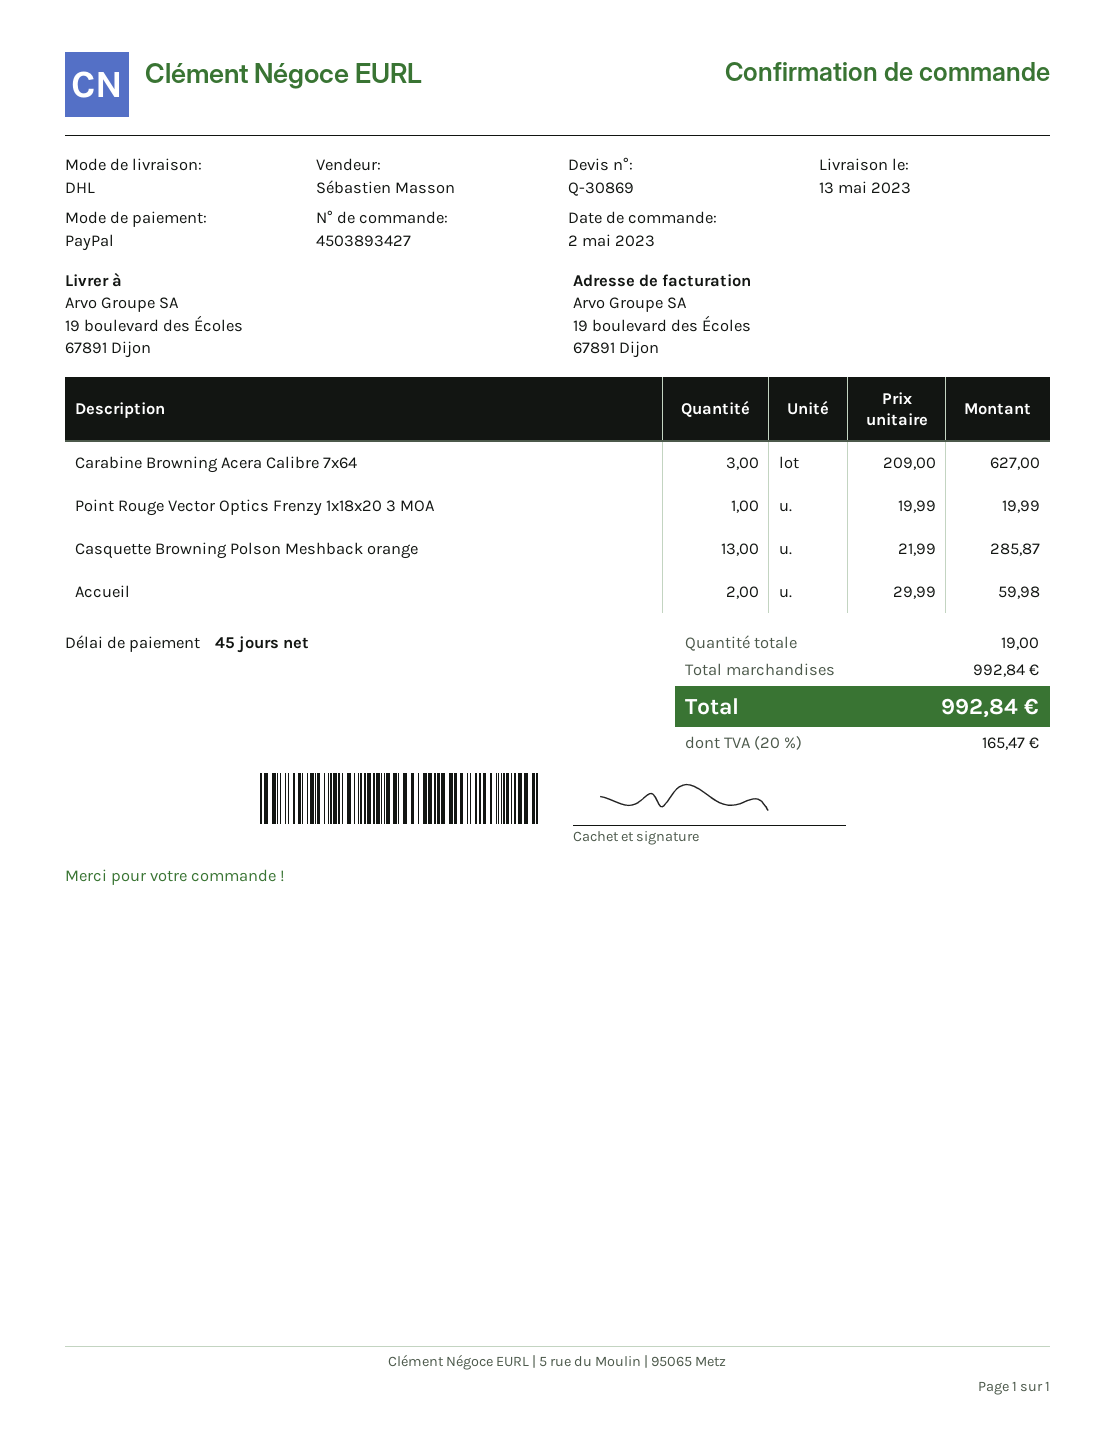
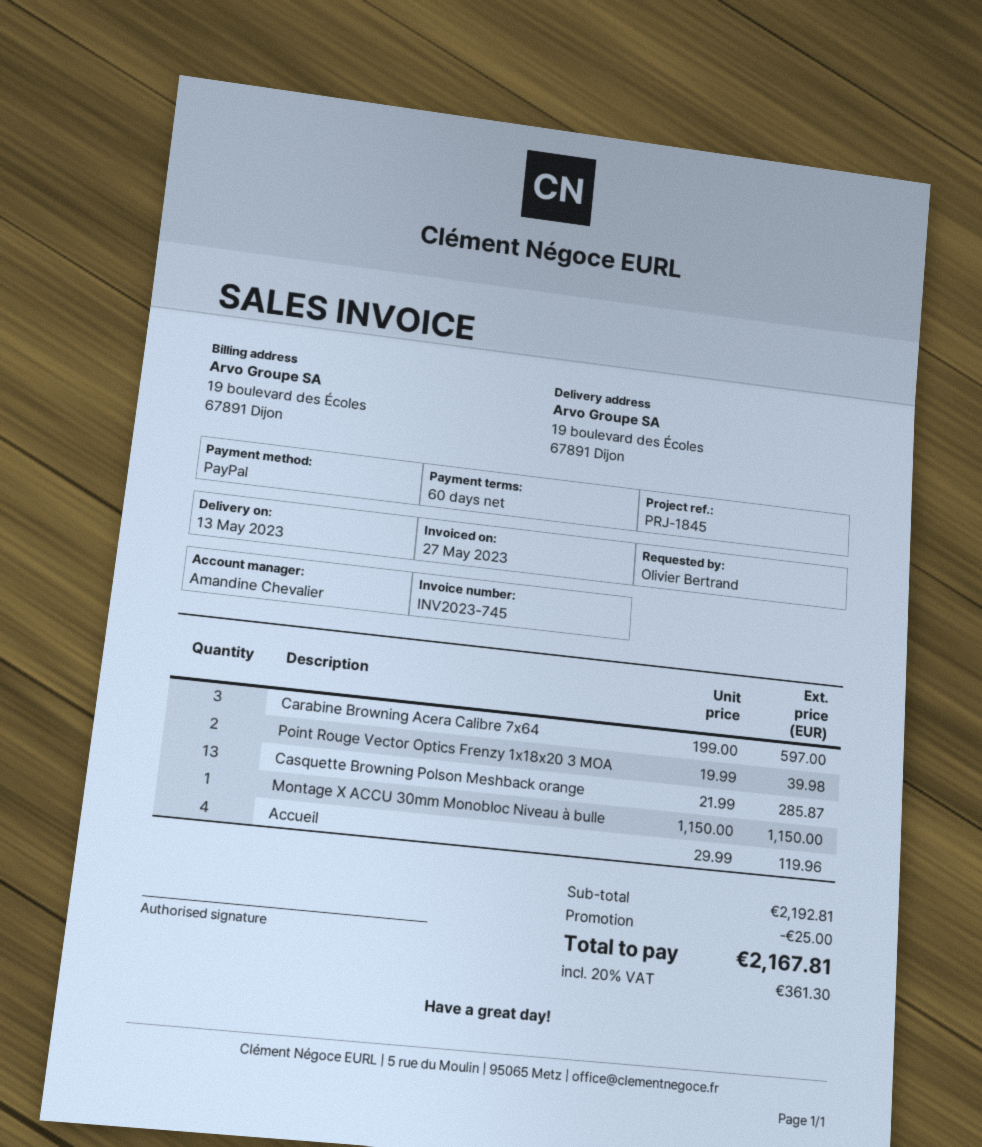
payment terms: 45 days -> 60 days
sales rep: Sébastien Masson -> Amandine Chevalier
Carabine Browning Acera Calibre 7x64: 3 x 209.00 = 627.00 -> 3 x 199.00 = 597.00
Point Rouge Vector Optics Frenzy 1x18x20 3 MOA: 1 x 19.99 = 19.99 -> 2 x 19.99 = 39.98
Accueil: 2 x 29.99 = 59.98 -> 4 x 29.99 = 119.96
Montage X ACCU 30mm Monobloc Niveau à bulle: none -> 1 x 1150.00 = 1150.00
subtotal: 992.84 -> 2192.81
discount: none -> 25.00
tax: 20% = 165.47 -> 20% = 361.30
total: 992.84 -> 2167.81

